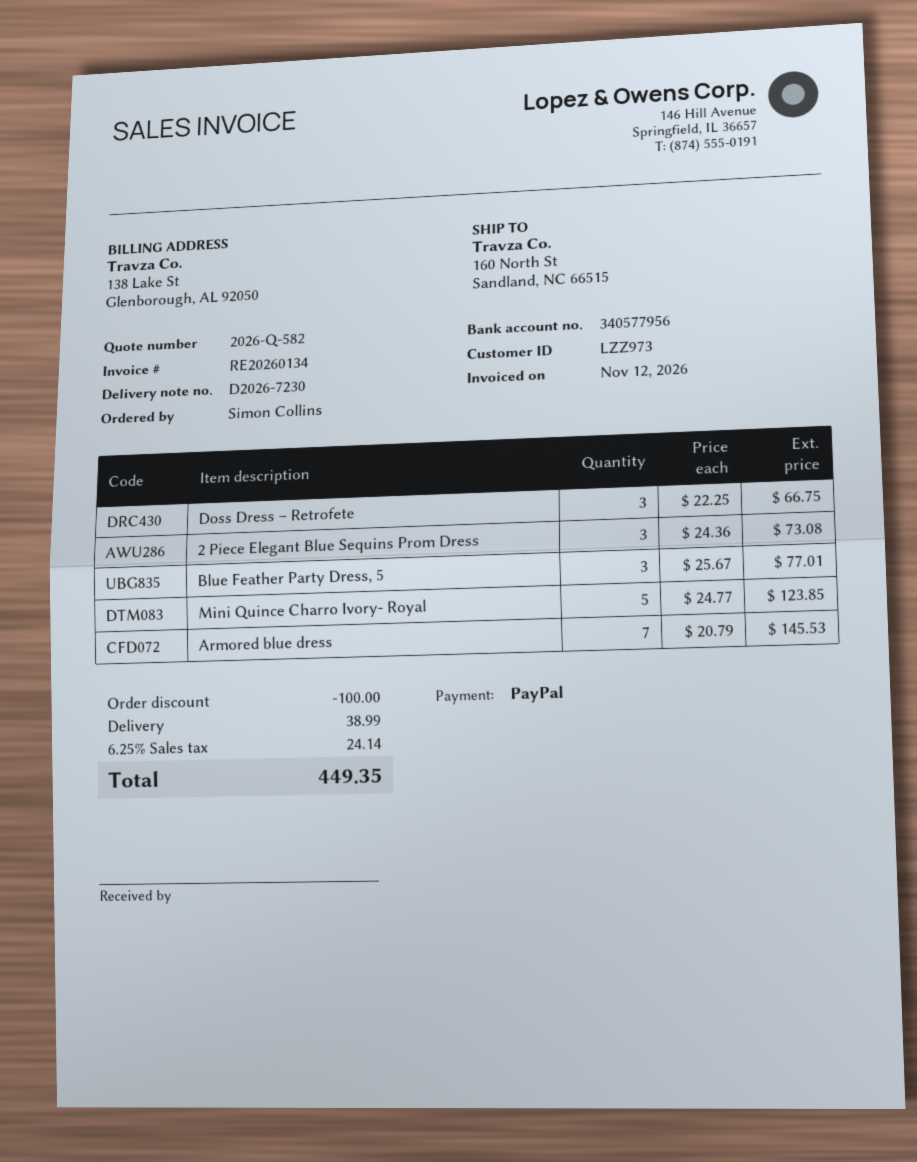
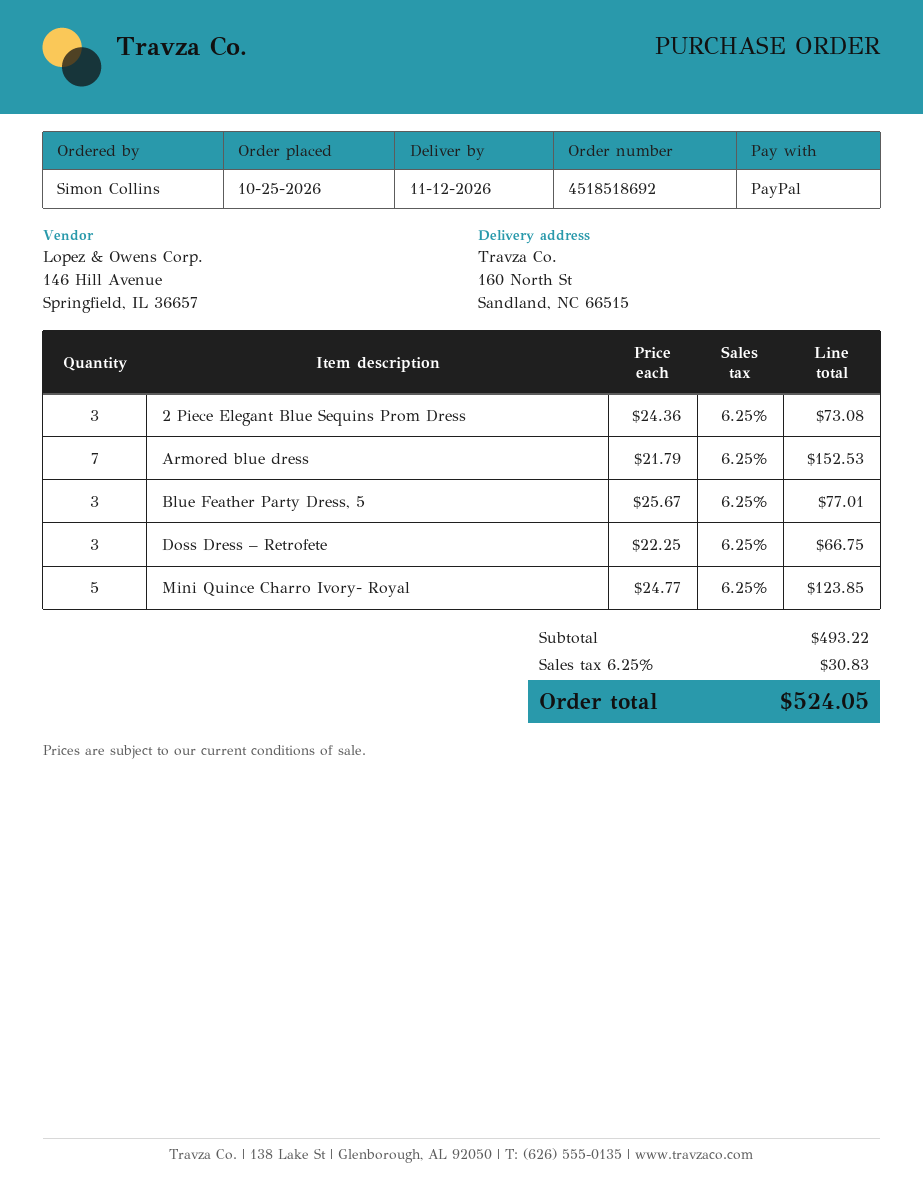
Armored blue dress: 7 x 20.79 = 145.53 -> 7 x 21.79 = 152.53
discount: 100.00 -> none
shipping: 38.99 -> none
tax: 6.25% = 24.14 -> 6.25% = 30.83
total: 449.35 -> 524.05

